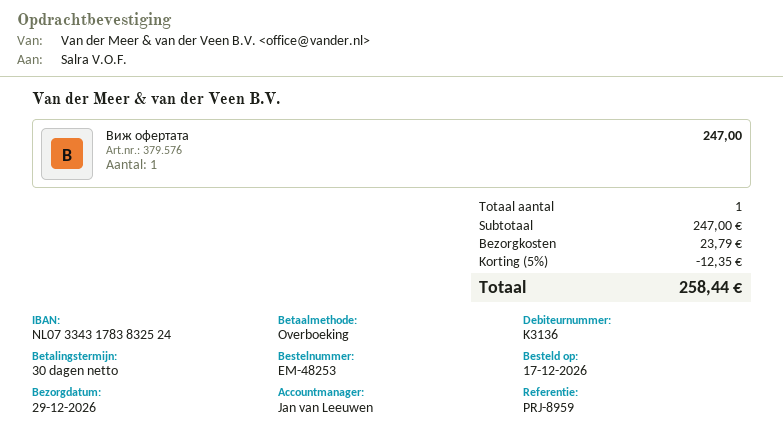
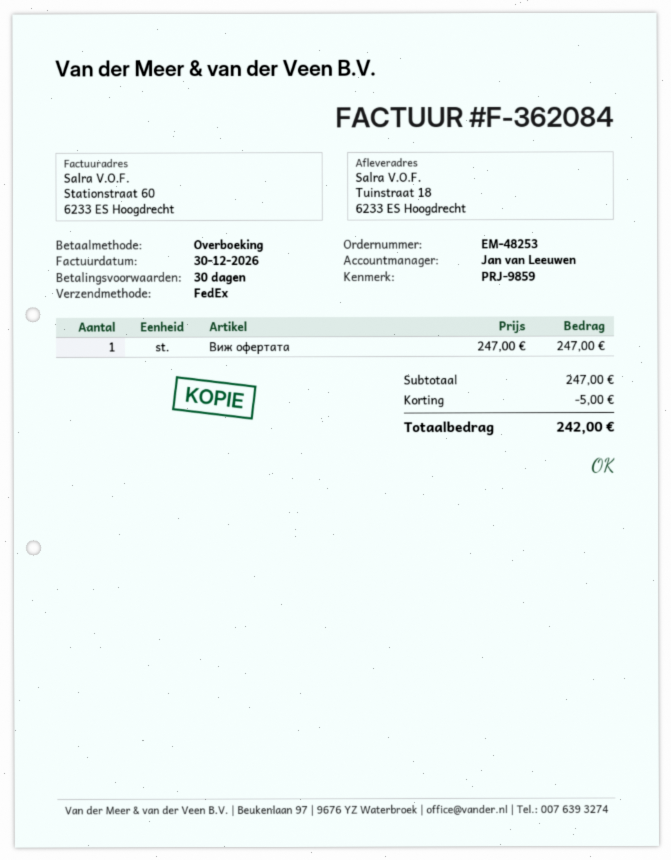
reference: PRJ-8959 -> PRJ-9859
discount: 12.35 -> 5.00
shipping: 23.79 -> none
total: 258.44 -> 242.00

